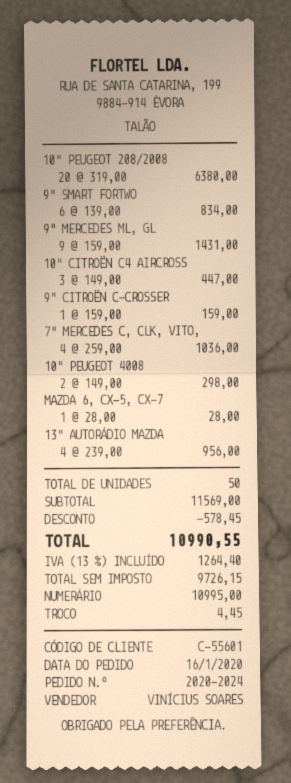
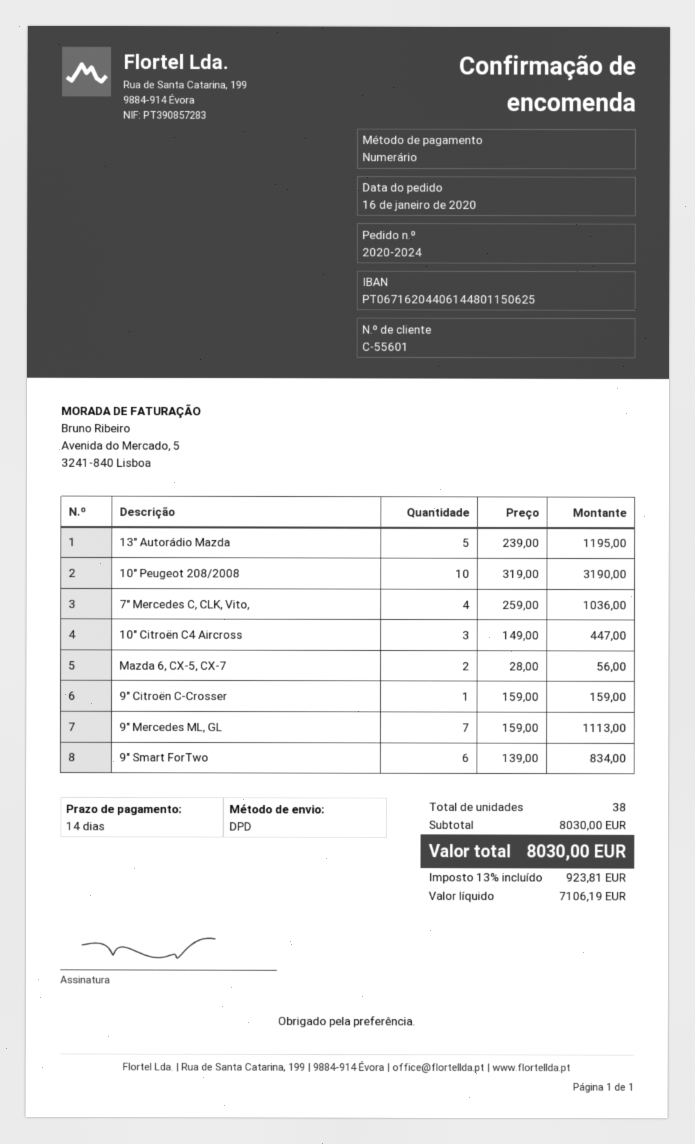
10" PEUGEOT 208/2008: 20 x 319.00 = 6380.00 -> 10 x 319.00 = 3190.00
9" MERCEDES ML, GL: 9 x 159.00 = 1431.00 -> 7 x 159.00 = 1113.00
10" PEUGEOT 4008: 2 x 149.00 = 298.00 -> none
MAZDA 6, CX-5, CX-7: 1 x 28.00 = 28.00 -> 2 x 28.00 = 56.00
13" AUTORÁDIO MAZDA: 4 x 239.00 = 956.00 -> 5 x 239.00 = 1195.00
total quantity: 50 -> 38
subtotal: 11569.00 -> 8030.00
discount: 578.45 -> none
net: 9726.15 -> 7106.19
tax: 13% = 1264.40 -> 13% = 923.81
total: 10990.55 -> 8030.00

